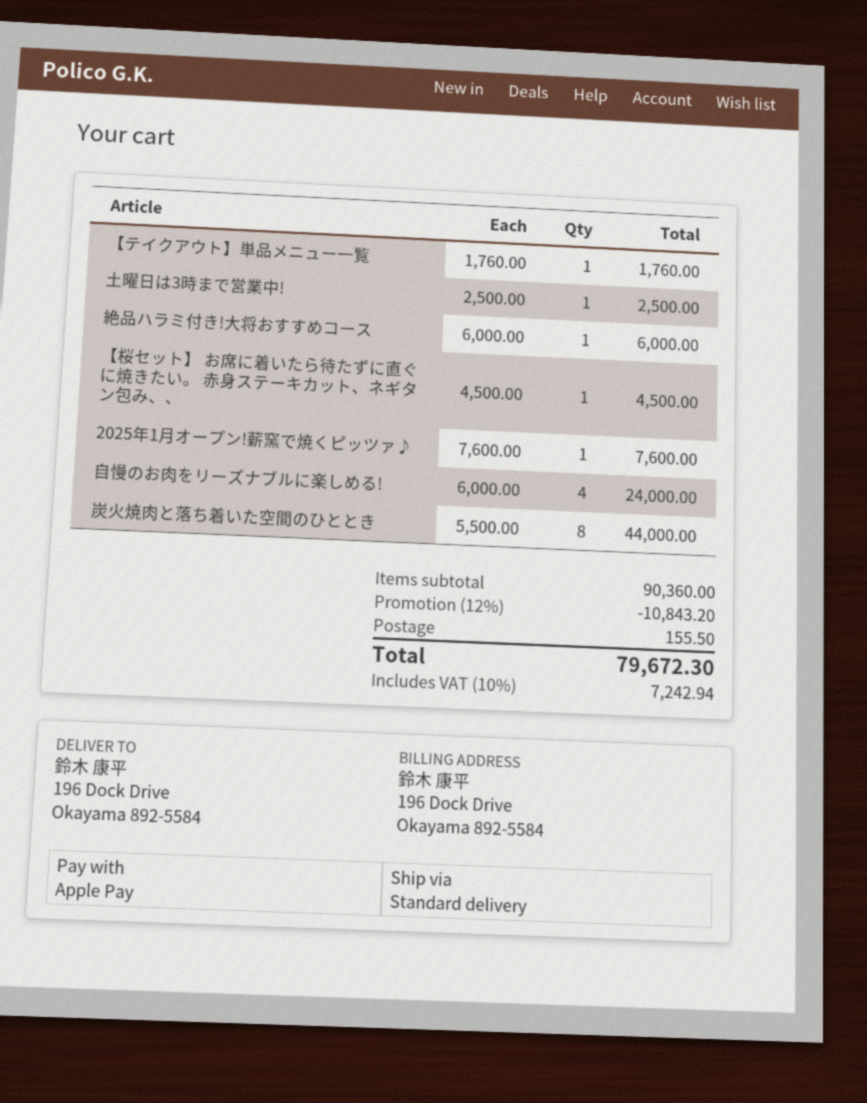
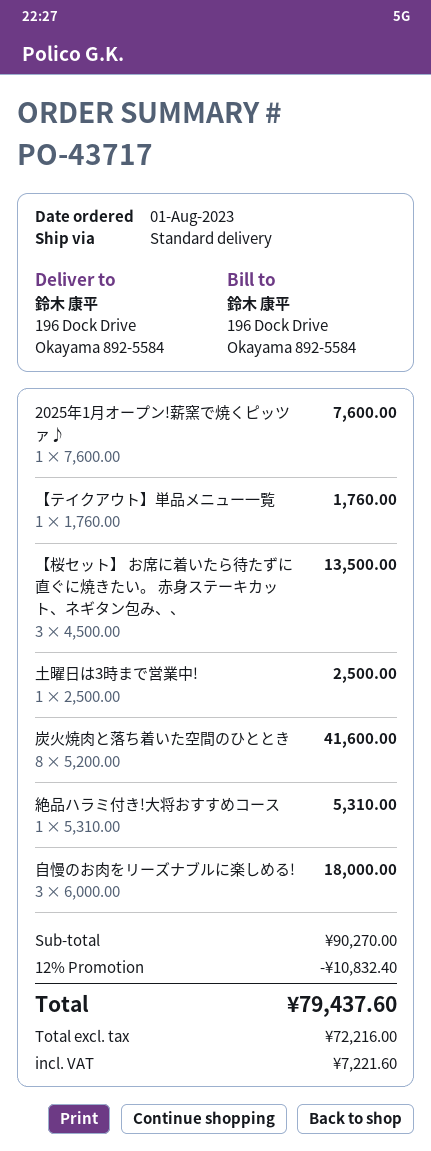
絶品ハラミ付き!大将おすすめコース: 1 x 6000.00 = 6000.00 -> 1 x 5310.00 = 5310.00
【桜セット】 お席に着いたら待たずに直ぐに焼きたい。 赤身ステーキカット、ネギタン包み、、: 1 x 4500.00 = 4500.00 -> 3 x 4500.00 = 13500.00
自慢のお肉をリーズナブルに楽しめる!: 4 x 6000.00 = 24000.00 -> 3 x 6000.00 = 18000.00
炭火焼肉と落ち着いた空間のひととき: 8 x 5500.00 = 44000.00 -> 8 x 5200.00 = 41600.00
subtotal: 90360.00 -> 90270.00
discount: 12% = 10843.20 -> 12% = 10832.40
shipping: 155.50 -> none
tax: 7242.94 -> 7221.60
total: 79672.30 -> 79437.60

